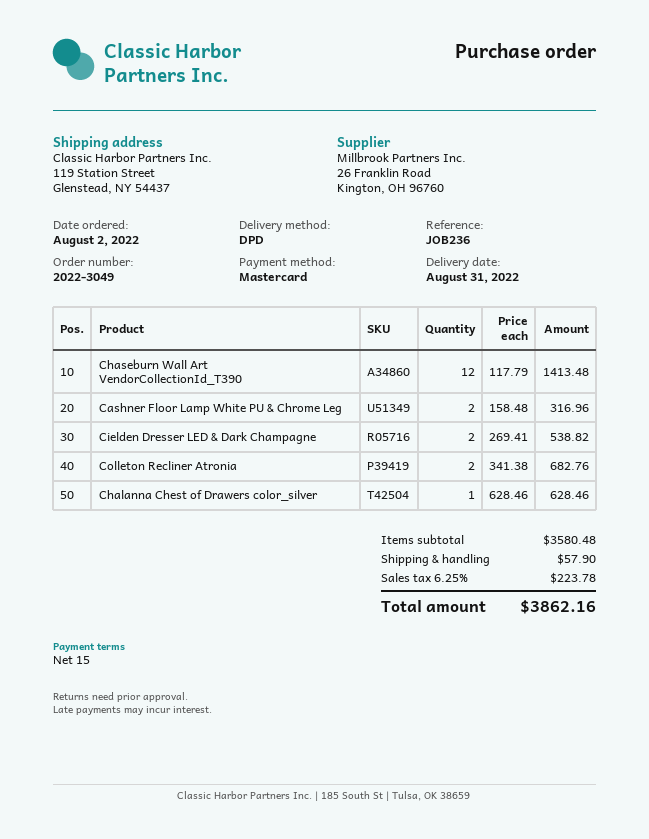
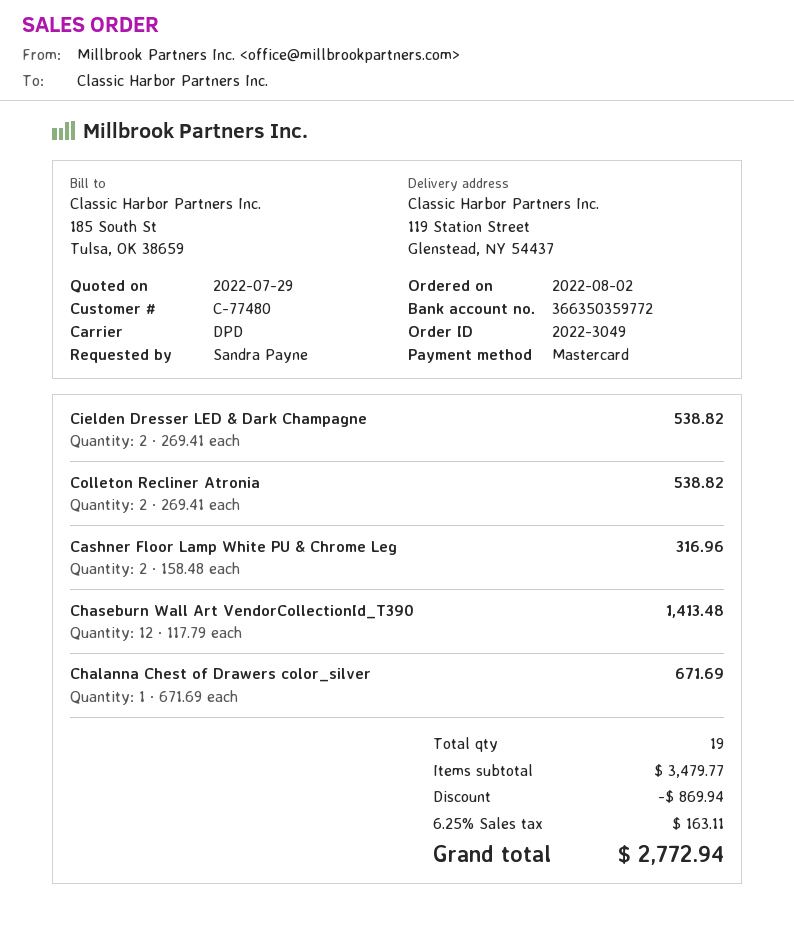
Colleton Recliner Atronia: 2 x 341.38 = 682.76 -> 2 x 269.41 = 538.82
Chalanna Chest of Drawers color_silver: 1 x 628.46 = 628.46 -> 1 x 671.69 = 671.69
subtotal: 3580.48 -> 3479.77
discount: none -> 869.94
shipping: 57.90 -> none
tax: 6.25% = 223.78 -> 6.25% = 163.11
total: 3862.16 -> 2772.94

